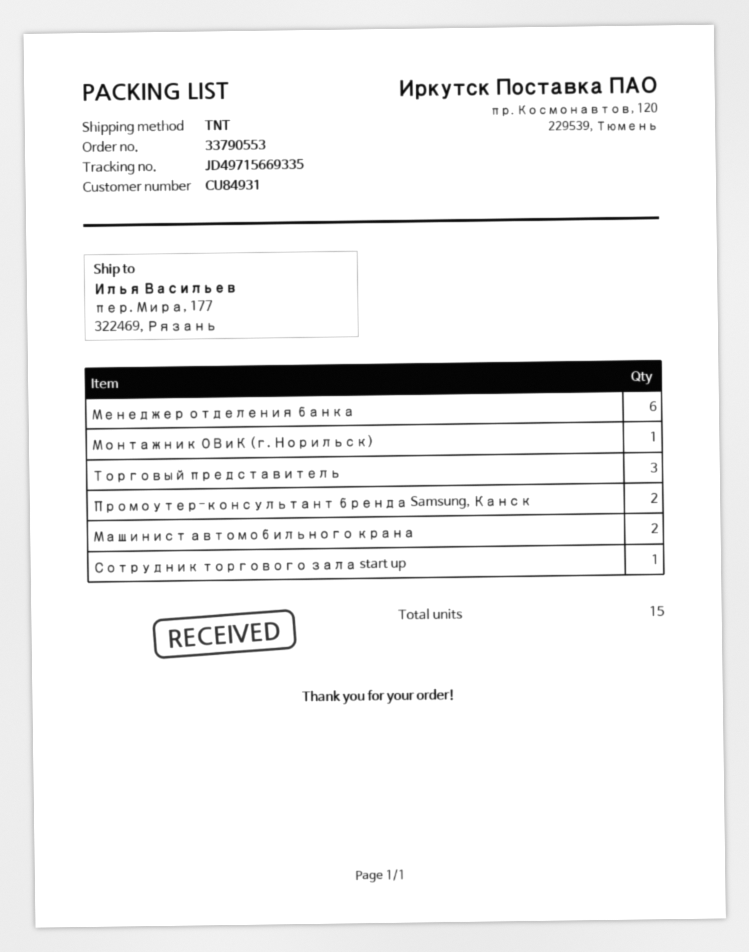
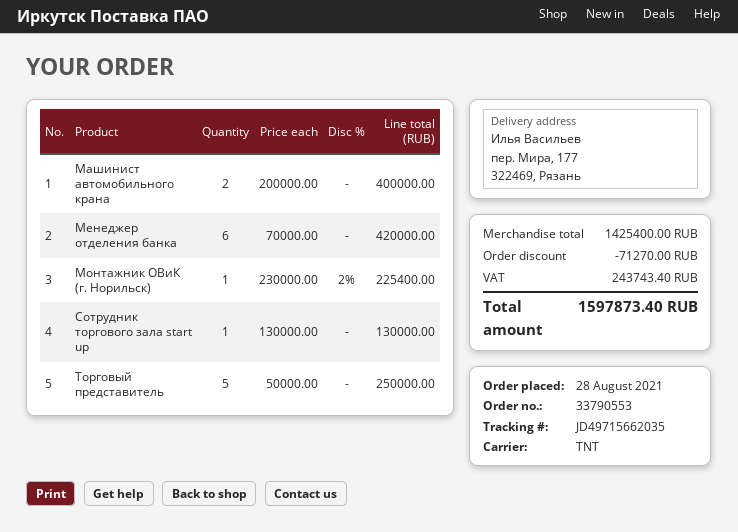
tracking number: JD49715669335 -> JD49715662035
Торговый представитель: 3 -> 5
Промоутер-консультант бренда Samsung, Канск: 2 -> none

